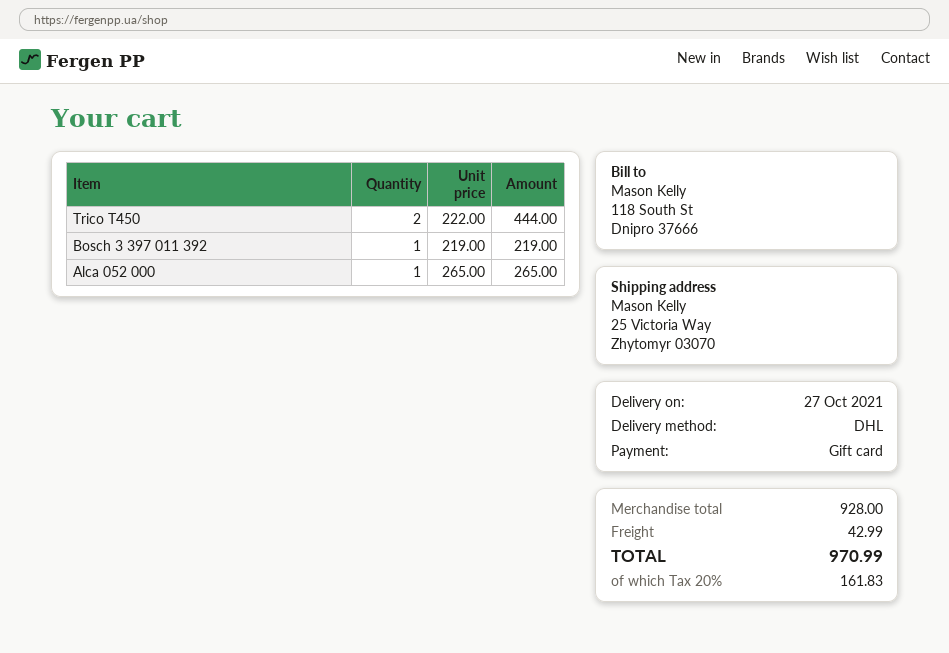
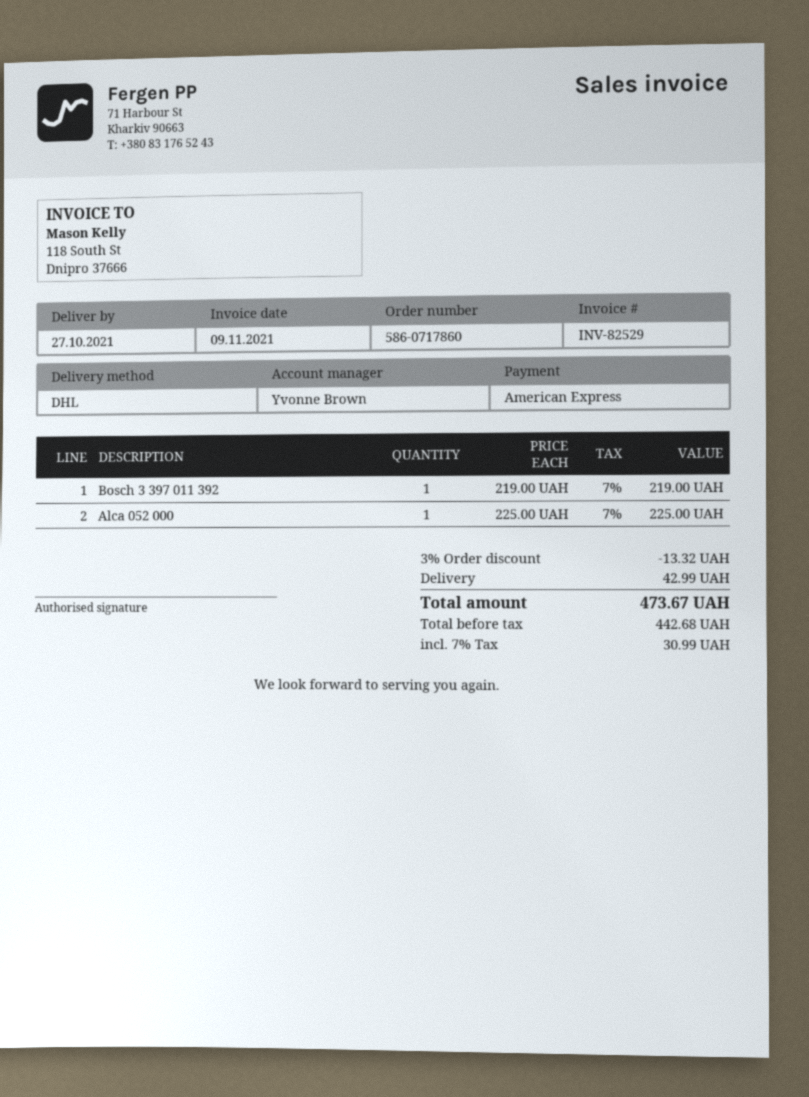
payment method: gift card -> American Express
Trico T450: 2 x 222.00 = 444.00 -> none
Alca 052 000: 1 x 265.00 = 265.00 -> 1 x 225.00 = 225.00
discount: none -> 3% = 13.32
tax: 20% = 161.83 -> 7% = 30.99
total: 970.99 -> 473.67

